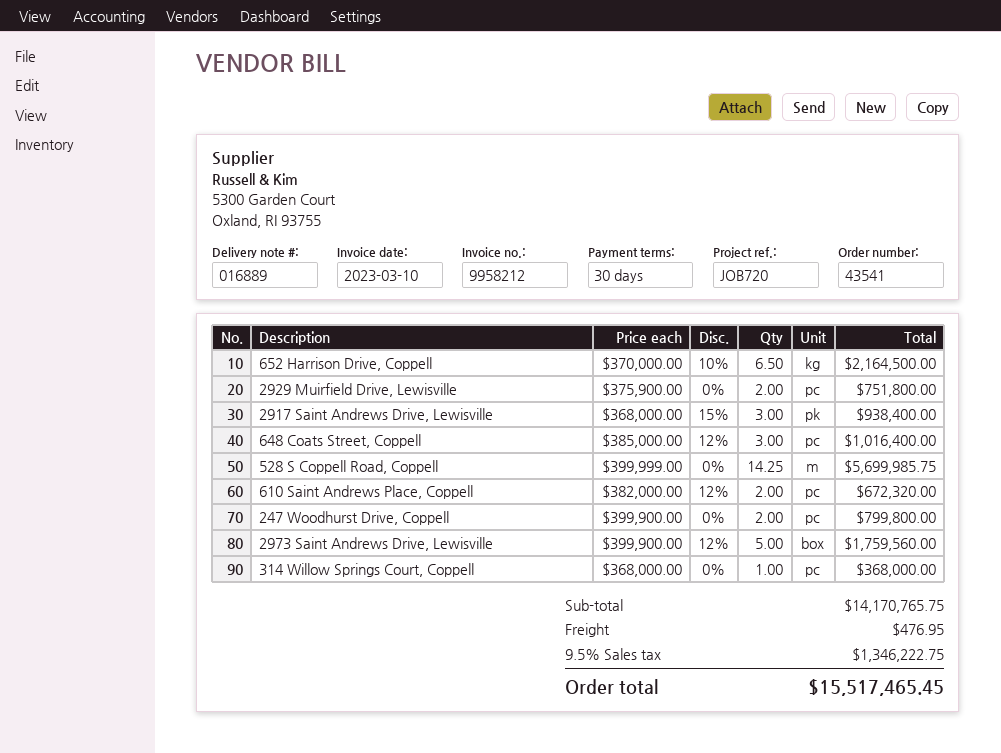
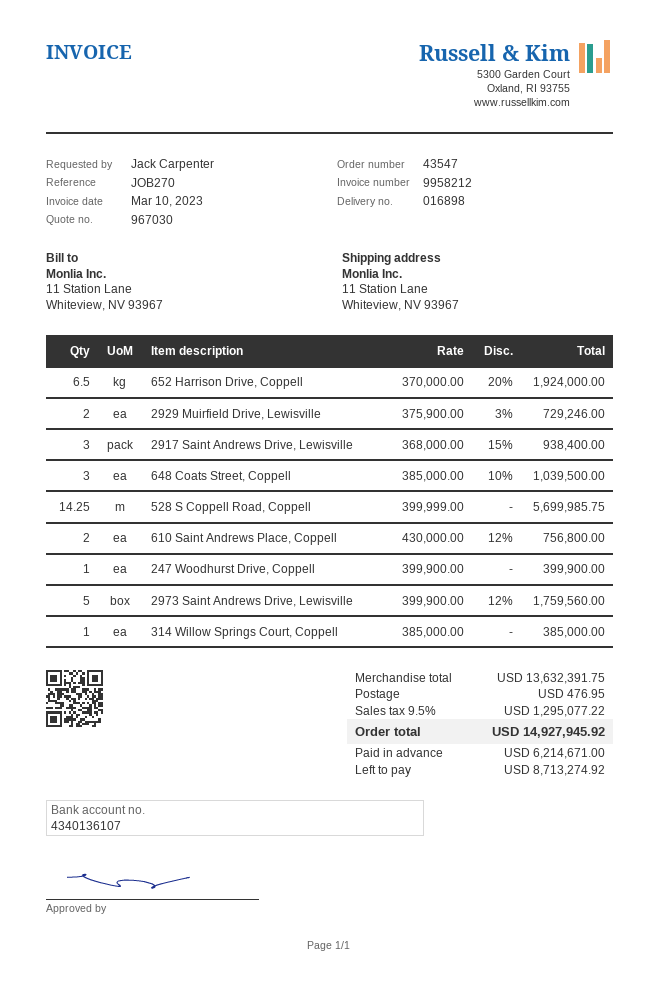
order number: 43541 -> 43547
delivery note number: 016889 -> 016898
reference: JOB720 -> JOB270
652 Harrison Drive, Coppell: 6.5 x 370000.00 - 10% = 2164500.00 -> 6.5 x 370000.00 - 20% = 1924000.00
2929 Muirfield Drive, Lewisville: 2 x 375900.00 = 751800.00 -> 2 x 375900.00 - 3% = 729246.00
648 Coats Street, Coppell: 3 x 385000.00 - 12% = 1016400.00 -> 3 x 385000.00 - 10% = 1039500.00
610 Saint Andrews Place, Coppell: 2 x 382000.00 - 12% = 672320.00 -> 2 x 430000.00 - 12% = 756800.00
247 Woodhurst Drive, Coppell: 2 x 399900.00 = 799800.00 -> 1 x 399900.00 = 399900.00
314 Willow Springs Court, Coppell: 1 x 368000.00 = 368000.00 -> 1 x 385000.00 = 385000.00
subtotal: 14170765.75 -> 13632391.75
tax: 9.5% = 1346222.75 -> 9.5% = 1295077.22
total: 15517465.45 -> 14927945.92

